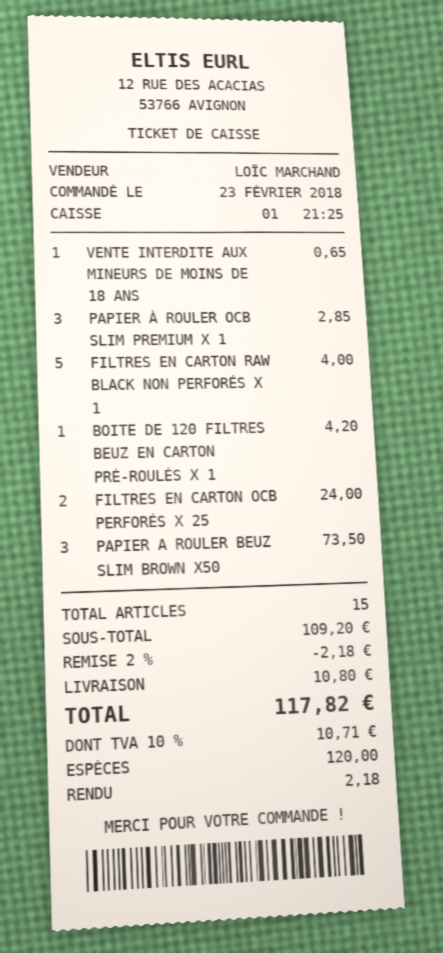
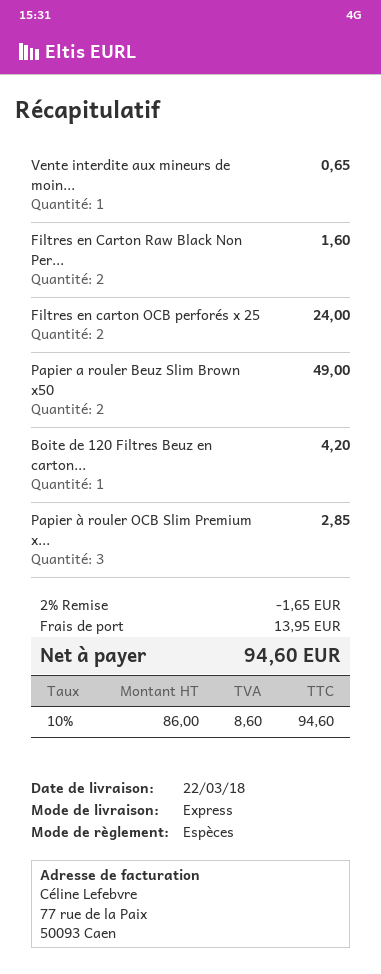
FILTRES EN CARTON RAW BLACK NON PERFORÉS X 1: 5 for 4.00 -> 2 for 1.60
PAPIER A ROULER BEUZ SLIM BROWN X50: 3 for 73.50 -> 2 for 49.00
discount: 2% = 2.18 -> 2% = 1.65
shipping: 10.80 -> 13.95
tax: 10% = 10.71 -> 10% = 8.60
total: 117.82 -> 94.60

